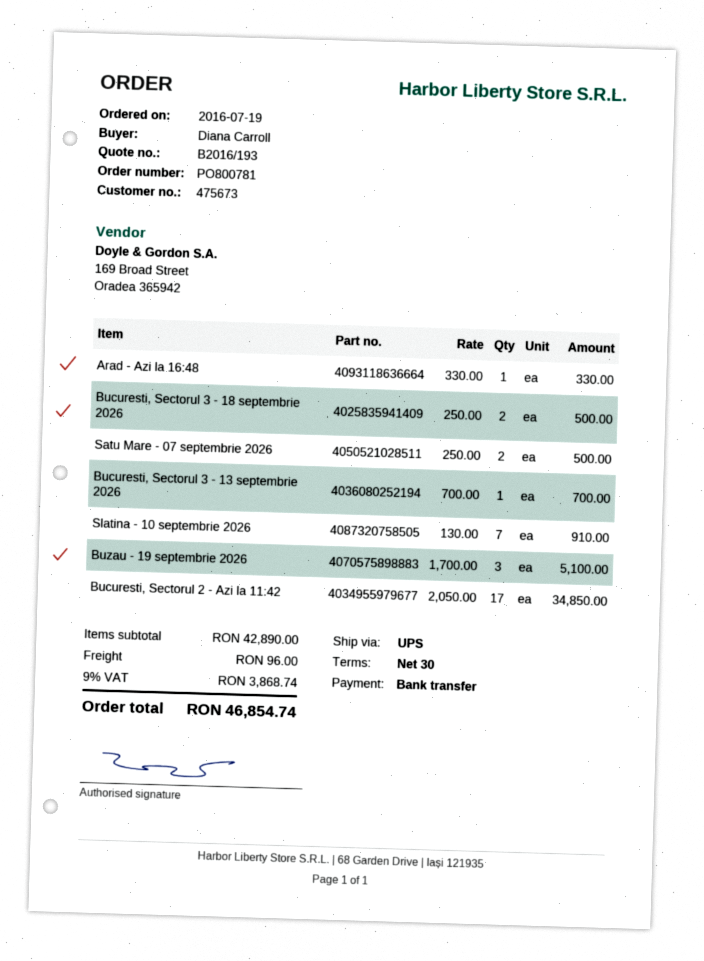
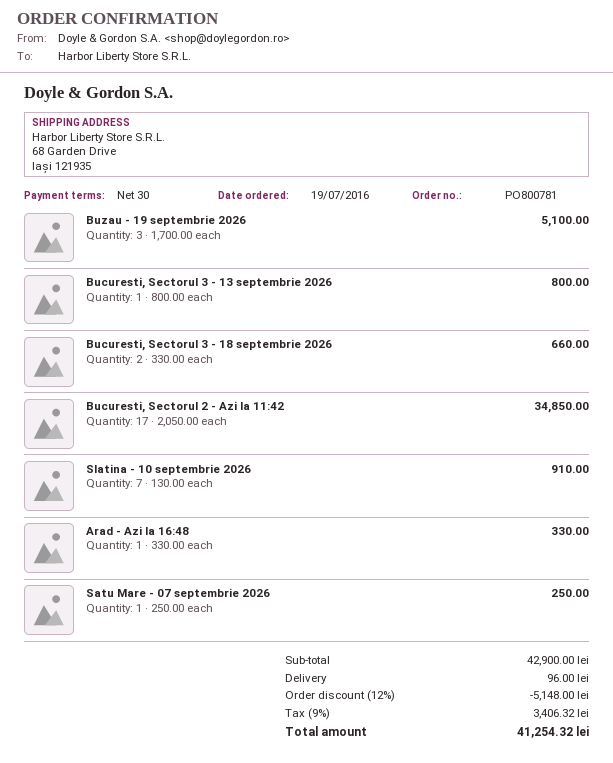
Bucuresti, Sectorul 3 - 18 septembrie 2026: 2 x 250.00 = 500.00 -> 2 x 330.00 = 660.00
Satu Mare - 07 septembrie 2026: 2 x 250.00 = 500.00 -> 1 x 250.00 = 250.00
Bucuresti, Sectorul 3 - 13 septembrie 2026: 1 x 700.00 = 700.00 -> 1 x 800.00 = 800.00
subtotal: 42890.00 -> 42900.00
discount: none -> 12% = 5148.00
tax: 9% = 3868.74 -> 9% = 3406.32
total: 46854.74 -> 41254.32

